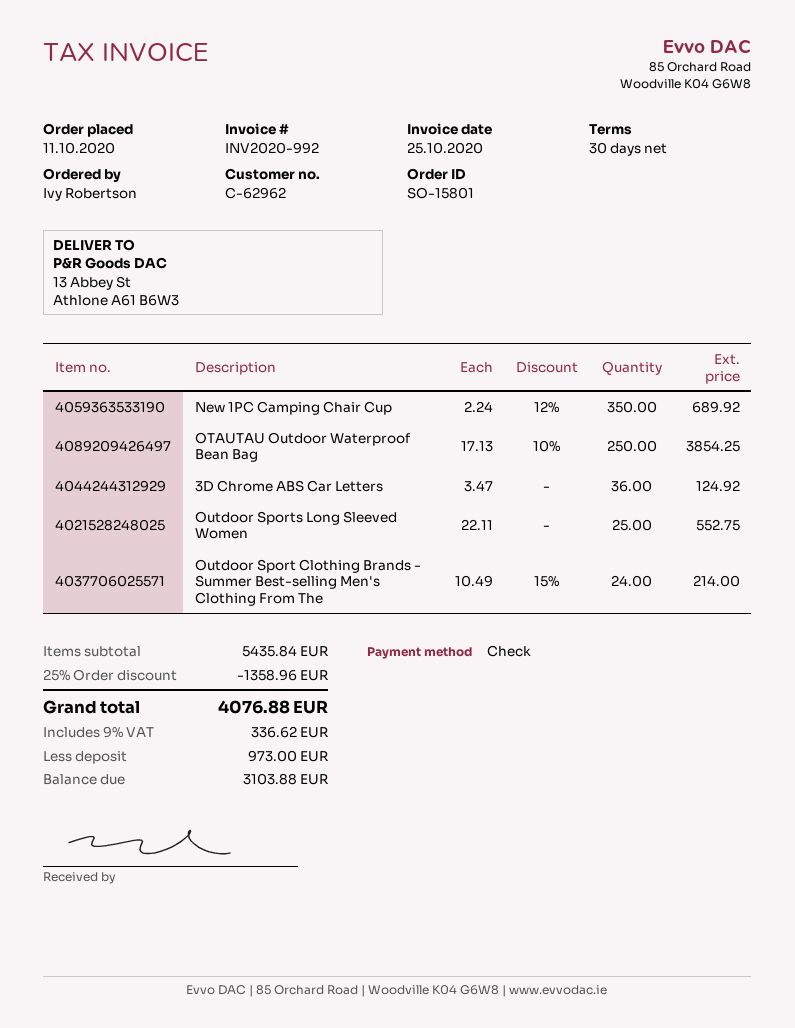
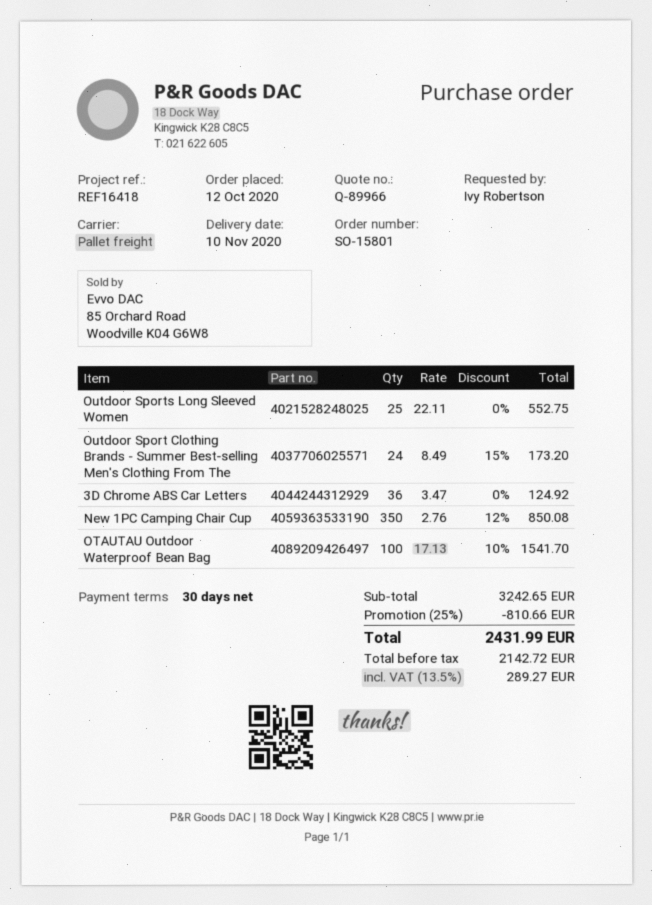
order date: 2020-10-11 -> 2020-10-12
New 1PC Camping Chair Cup: 350 x 2.24 - 12% = 689.92 -> 350 x 2.76 - 12% = 850.08
OTAUTAU Outdoor Waterproof Bean Bag: 250 x 17.13 - 10% = 3854.25 -> 100 x 17.13 - 10% = 1541.70
Outdoor Sport Clothing Brands - Summer Best-selling Men's Clothing From The: 24 x 10.49 - 15% = 214.00 -> 24 x 8.49 - 15% = 173.20
subtotal: 5435.84 -> 3242.65
discount: 25% = 1358.96 -> 25% = 810.66
tax: 9% = 336.62 -> 13.5% = 289.27
total: 4076.88 -> 2431.99

